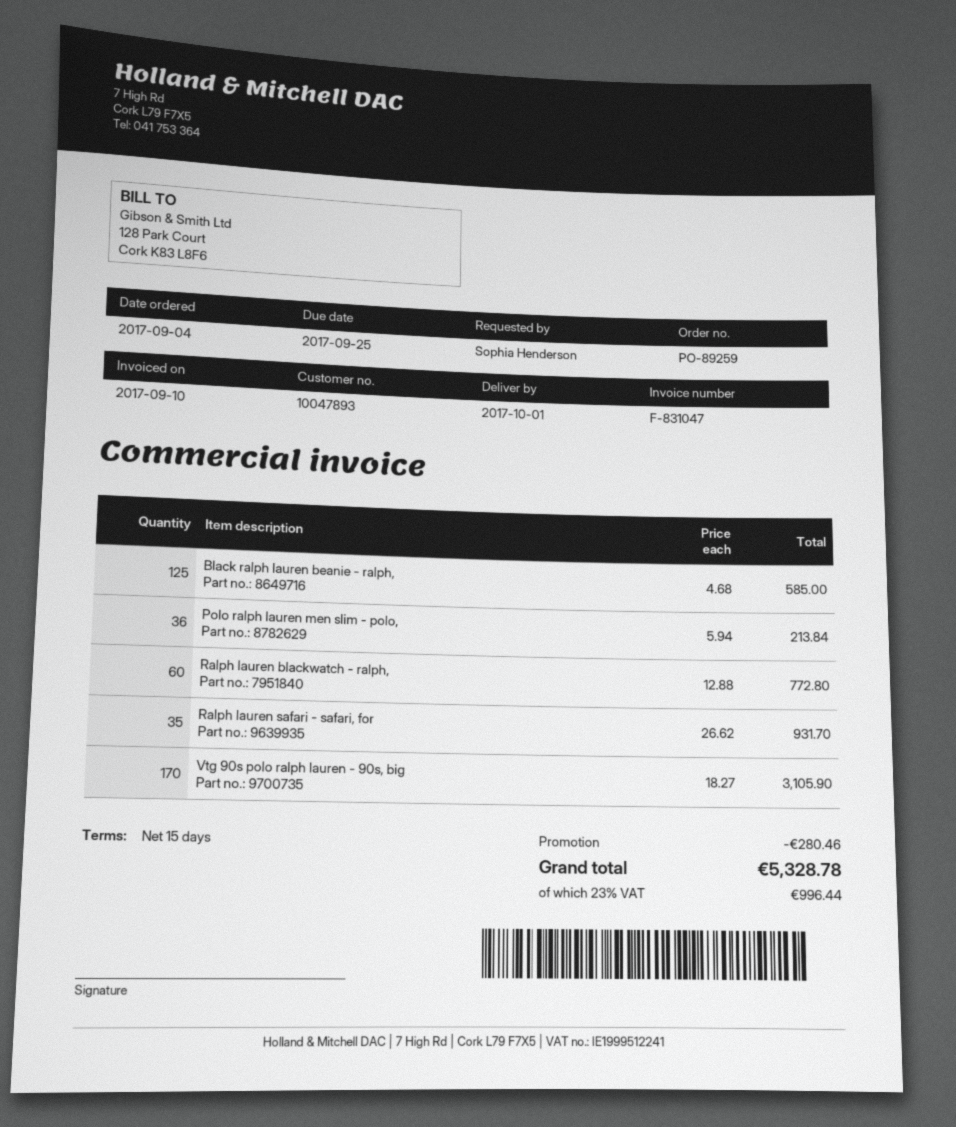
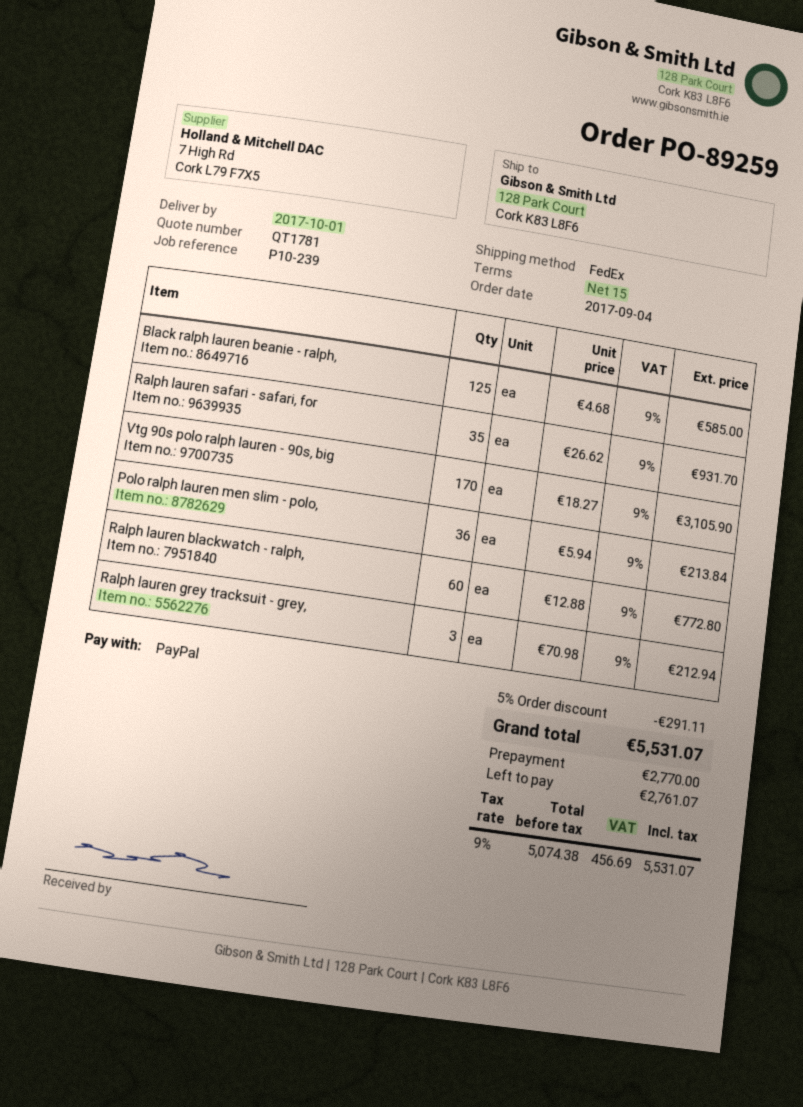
Ralph lauren grey tracksuit - grey,: none -> 3 x 70.98 = 212.94
discount: 280.46 -> 291.11
tax: 23% = 996.44 -> 9% = 456.69
total: 5328.78 -> 5531.07

